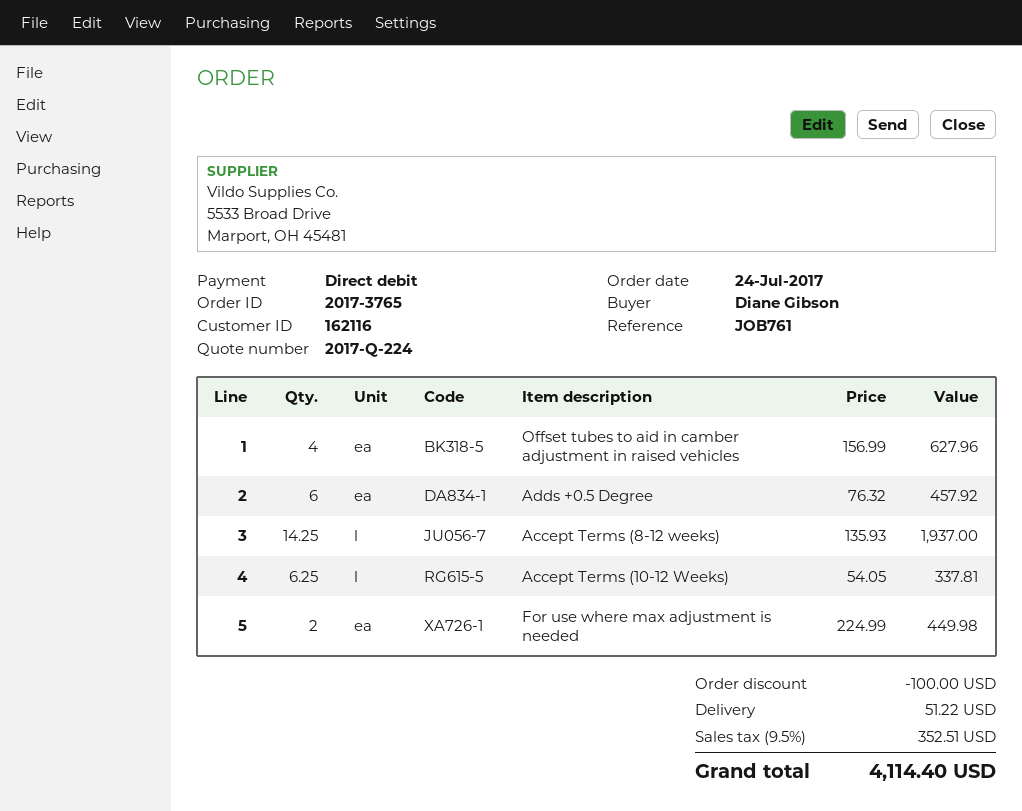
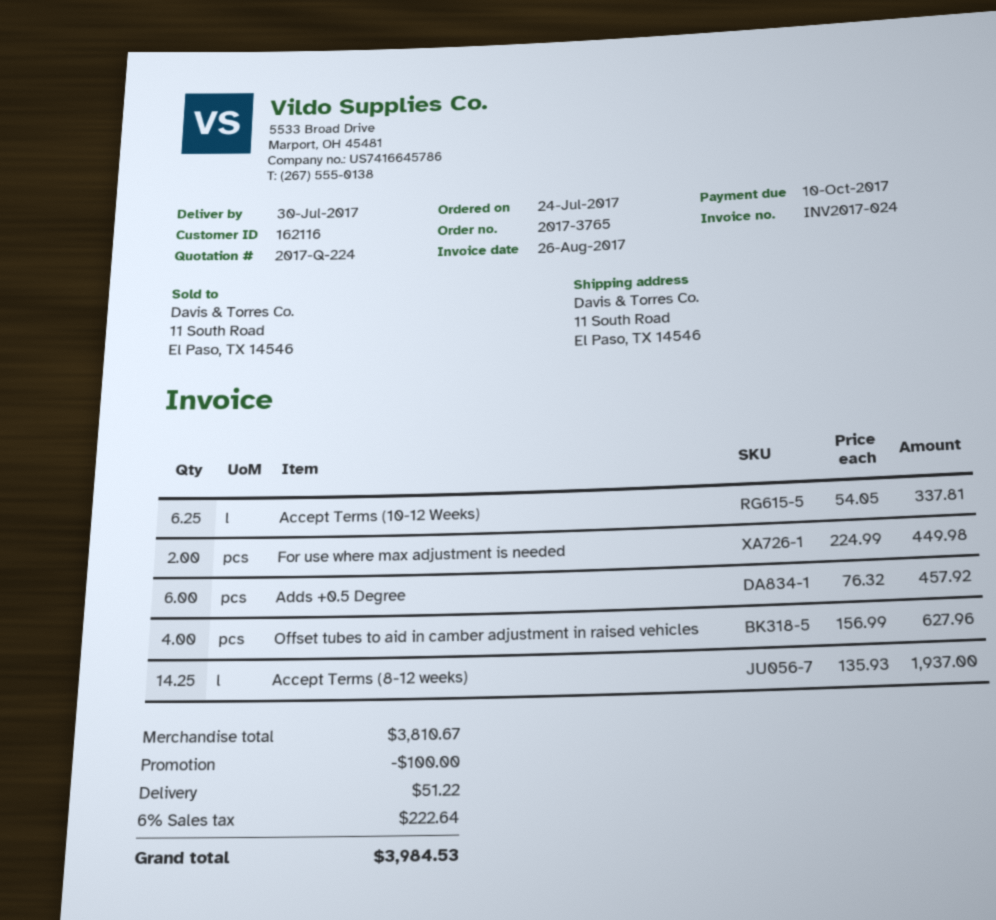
tax: 9.5% = 352.51 -> 6% = 222.64
total: 4114.40 -> 3984.53

